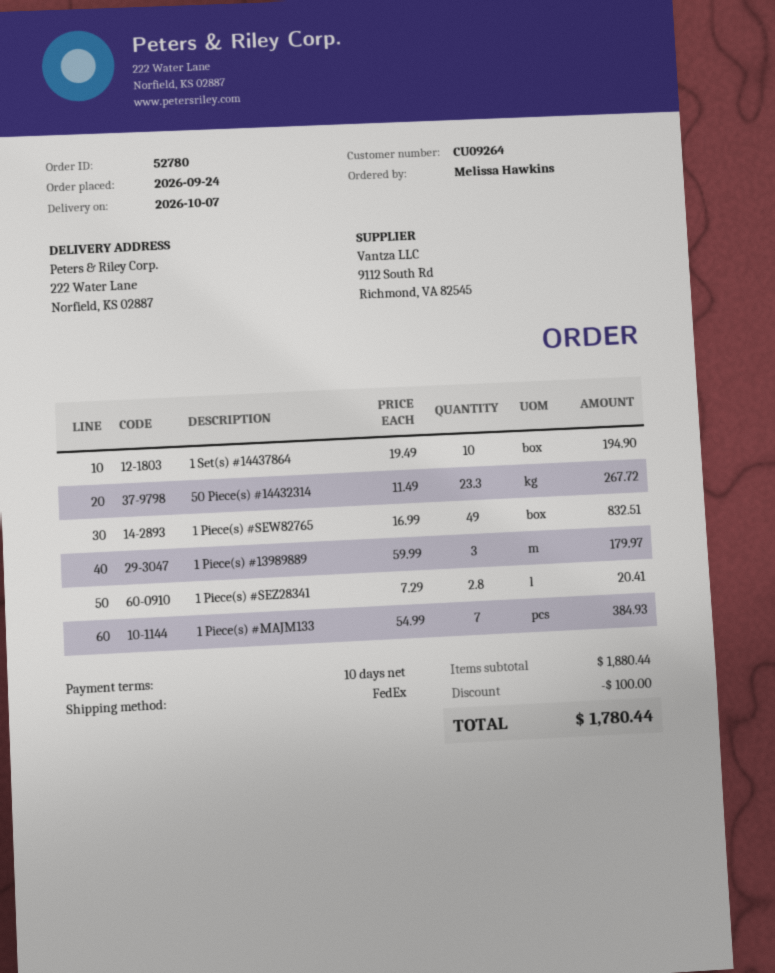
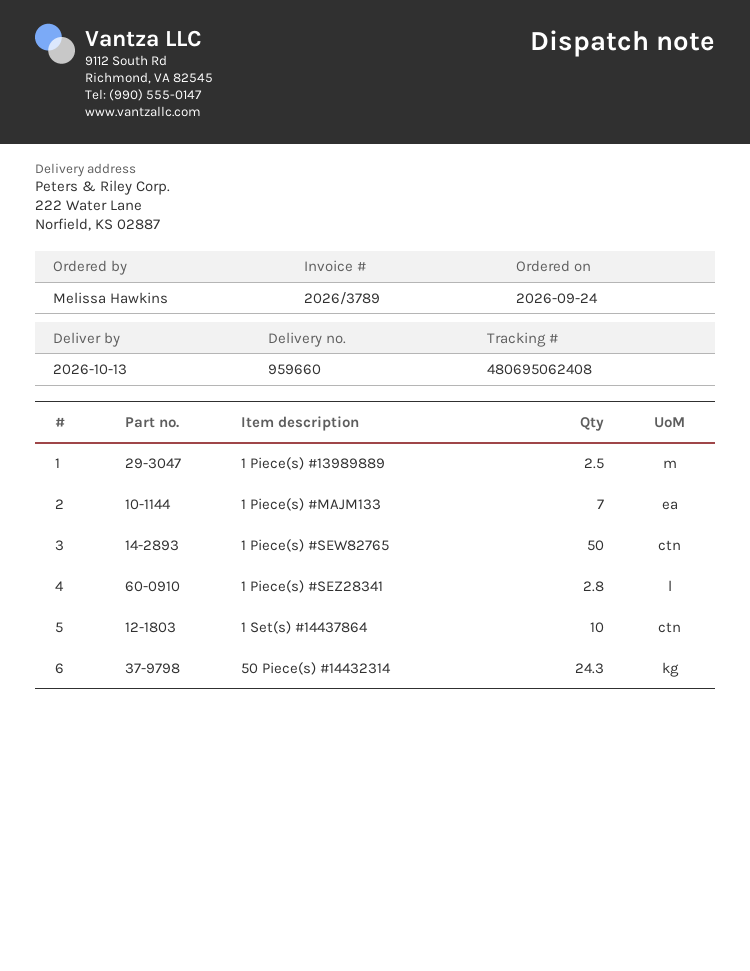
delivery date: 2026-10-07 -> 2026-10-13
50 Piece(s) #14432314: 23.3 -> 24.3
1 Piece(s) #SEW82765: 49 -> 50
1 Piece(s) #13989889: 3 -> 2.5

